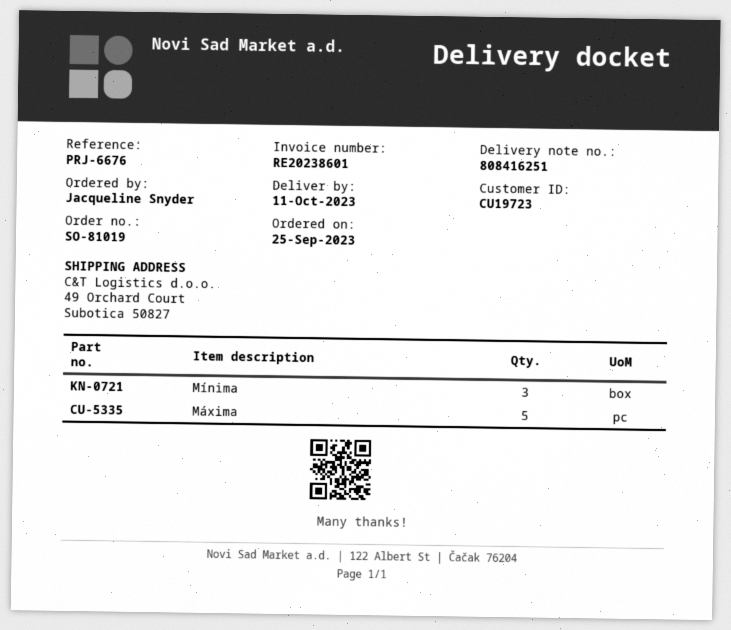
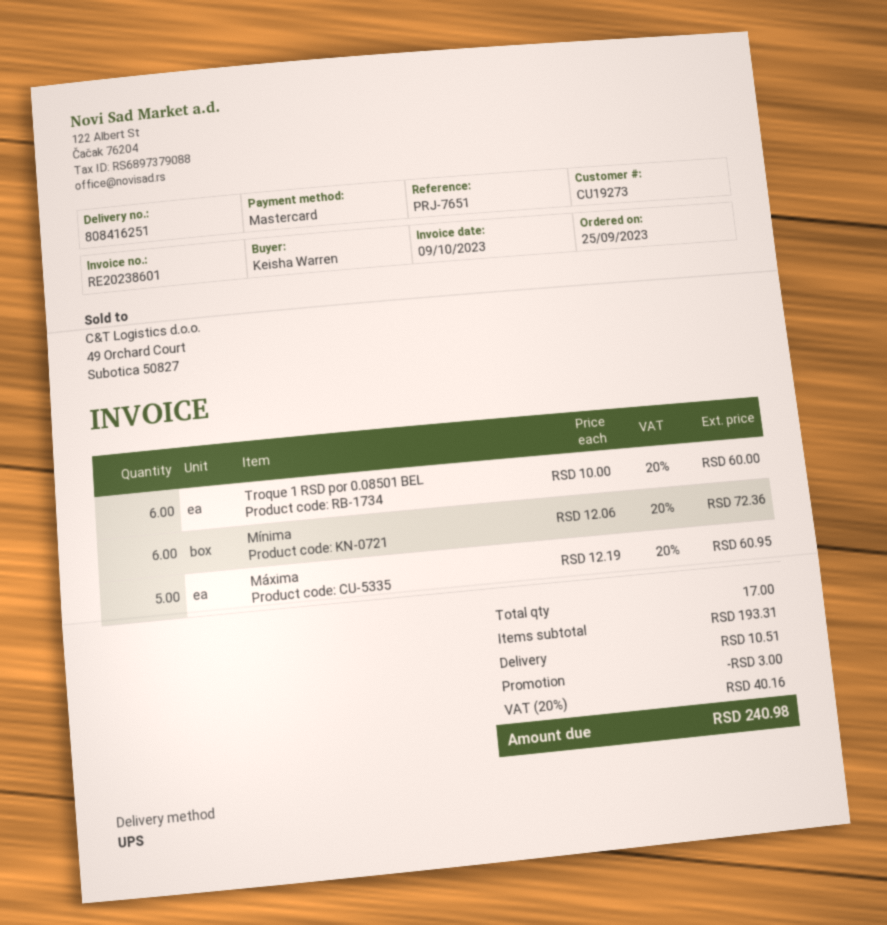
customer number: CU19723 -> CU19273
reference: PRJ-6676 -> PRJ-7651
ordered by: Jacqueline Snyder -> Keisha Warren
Mínima: 3 -> 6
Troque 1 RSD por 0.08501 BEL: none -> 6

